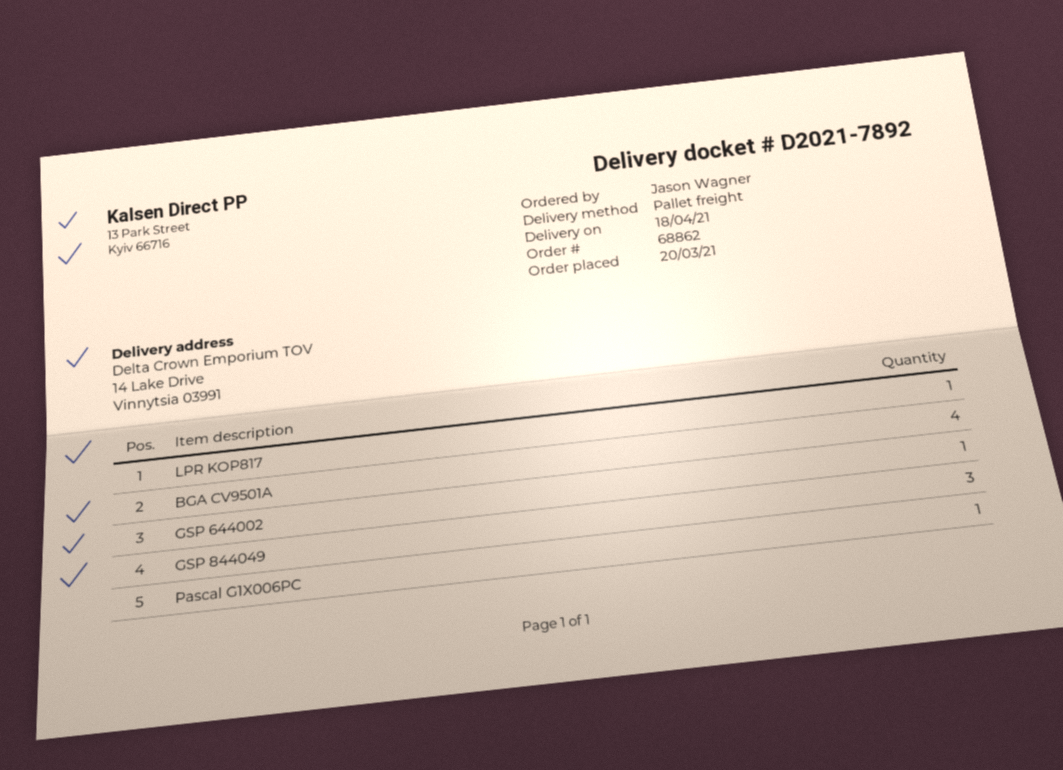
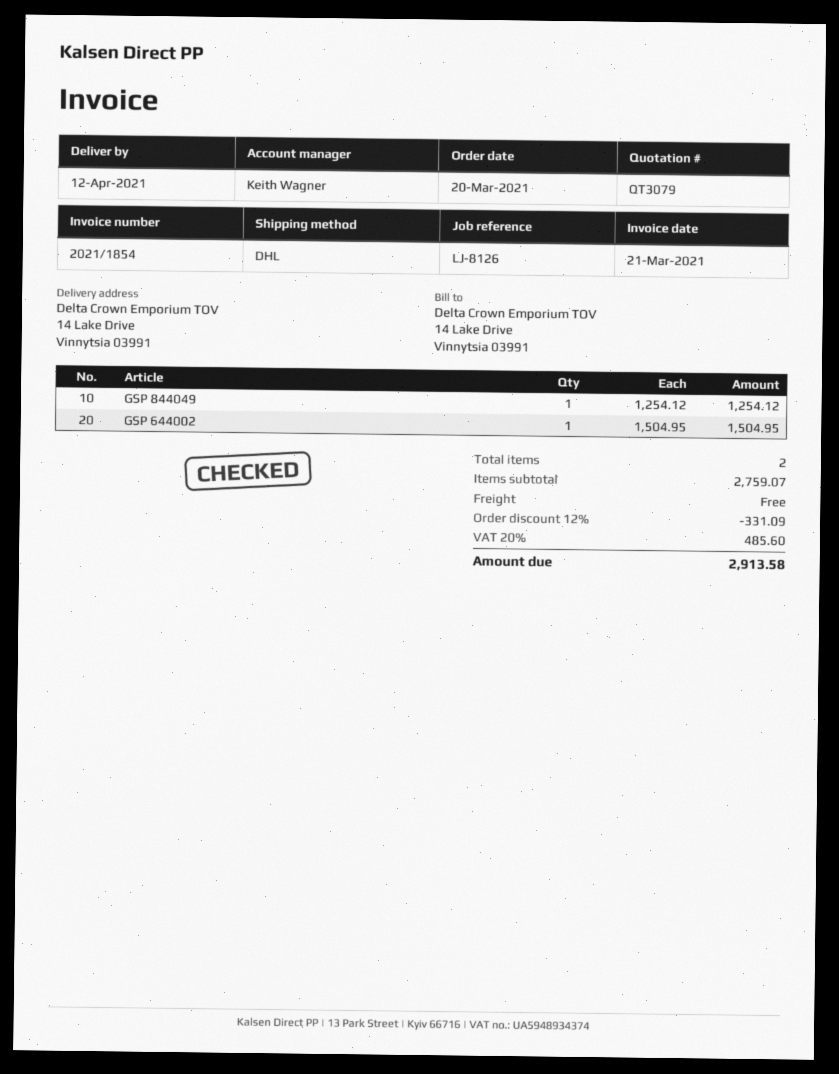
delivery date: 2021-04-18 -> 2021-04-12
shipping method: pallet freight -> DHL
LPR KOP817: 1 -> none
BGA CV9501A: 4 -> none
GSP 844049: 3 -> 1
Pascal G1X006PC: 1 -> none

